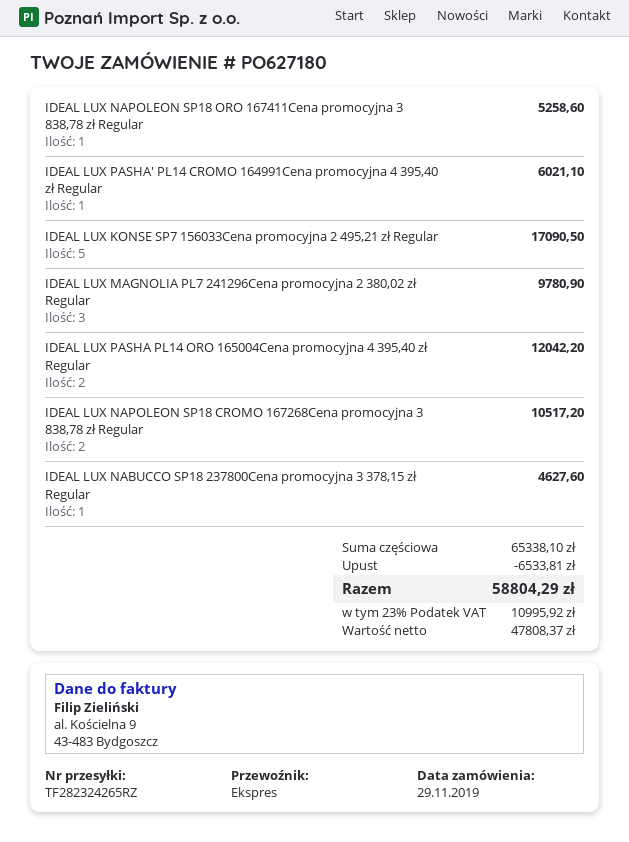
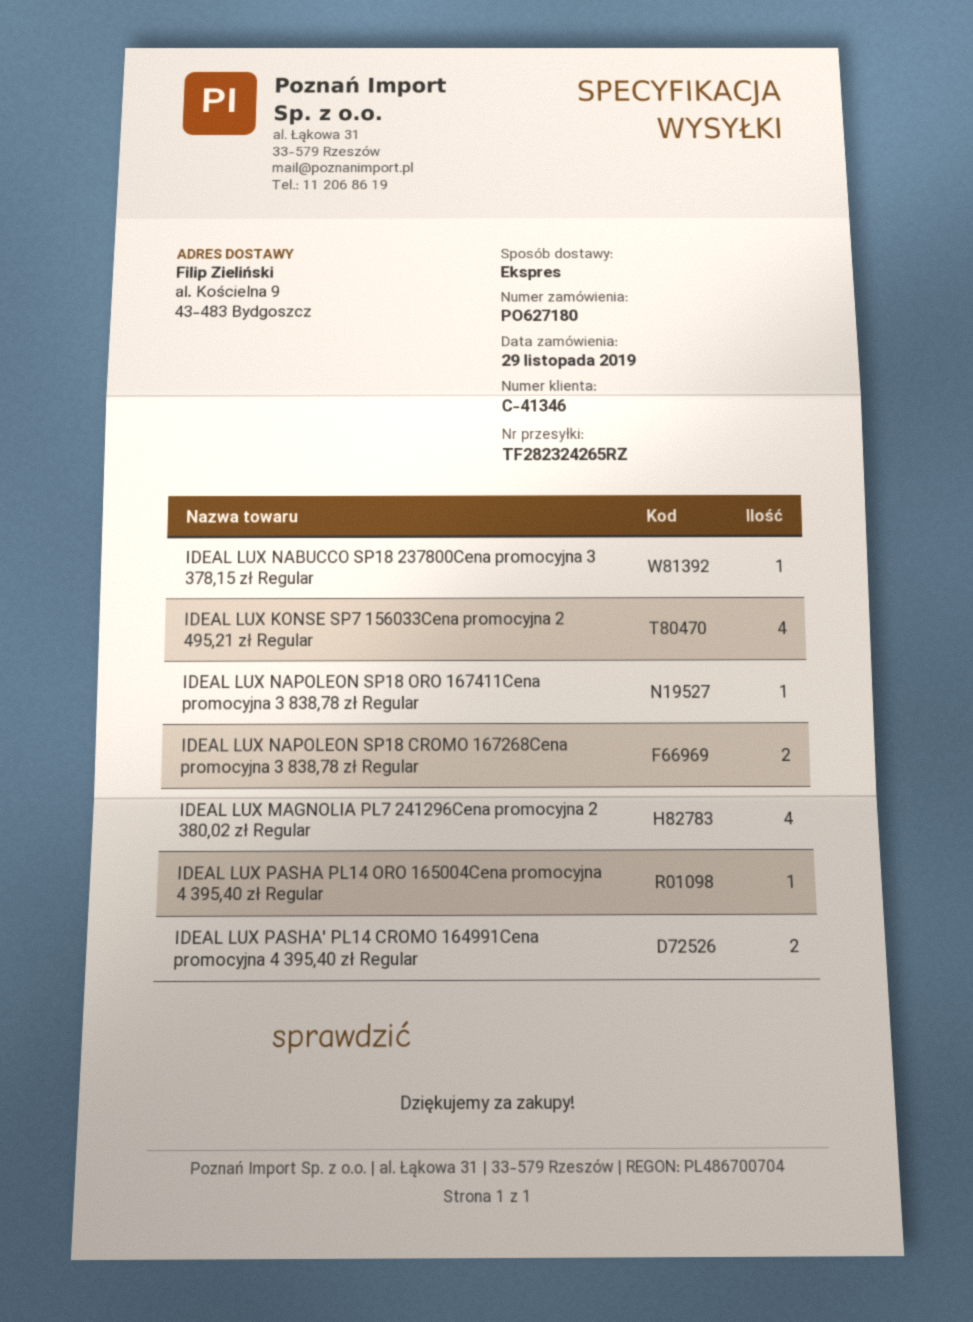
IDEAL LUX PASHA' PL14 CROMO 164991Cena promocyjna 4 395,40 zł Regular: 1 -> 2
IDEAL LUX KONSE SP7 156033Cena promocyjna 2 495,21 zł Regular: 5 -> 4
IDEAL LUX MAGNOLIA PL7 241296Cena promocyjna 2 380,02 zł Regular: 3 -> 4
IDEAL LUX PASHA PL14 ORO 165004Cena promocyjna 4 395,40 zł Regular: 2 -> 1

